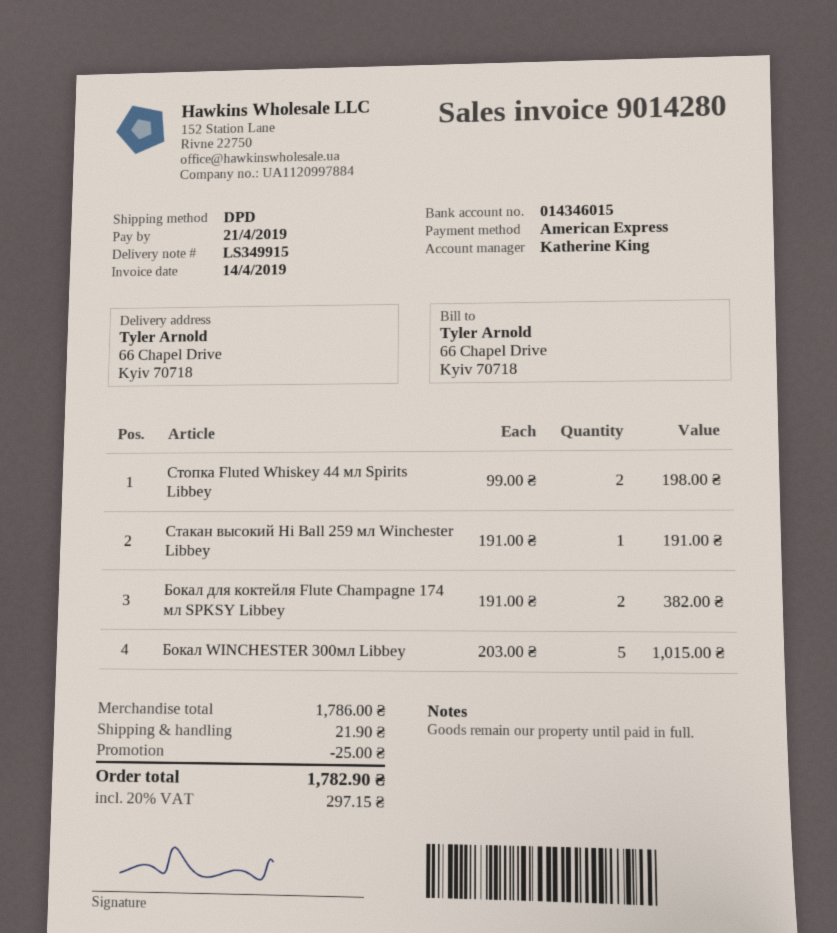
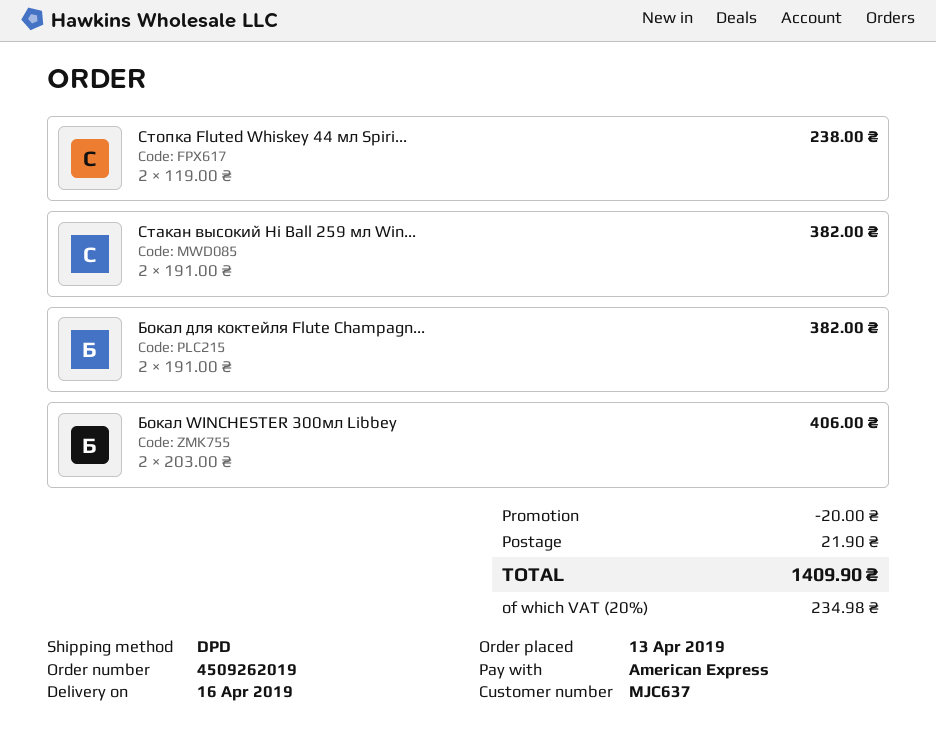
Стопка Fluted Whiskey 44 мл Spirits Libbey: 2 x 99.00 = 198.00 -> 2 x 119.00 = 238.00
Стакан высокий Hi Ball 259 мл Winchester Libbey: 1 x 191.00 = 191.00 -> 2 x 191.00 = 382.00
Бокал WINCHESTER 300мл Libbey: 5 x 203.00 = 1015.00 -> 2 x 203.00 = 406.00
discount: 25.00 -> 20.00
tax: 20% = 297.15 -> 20% = 234.98
total: 1782.90 -> 1409.90

